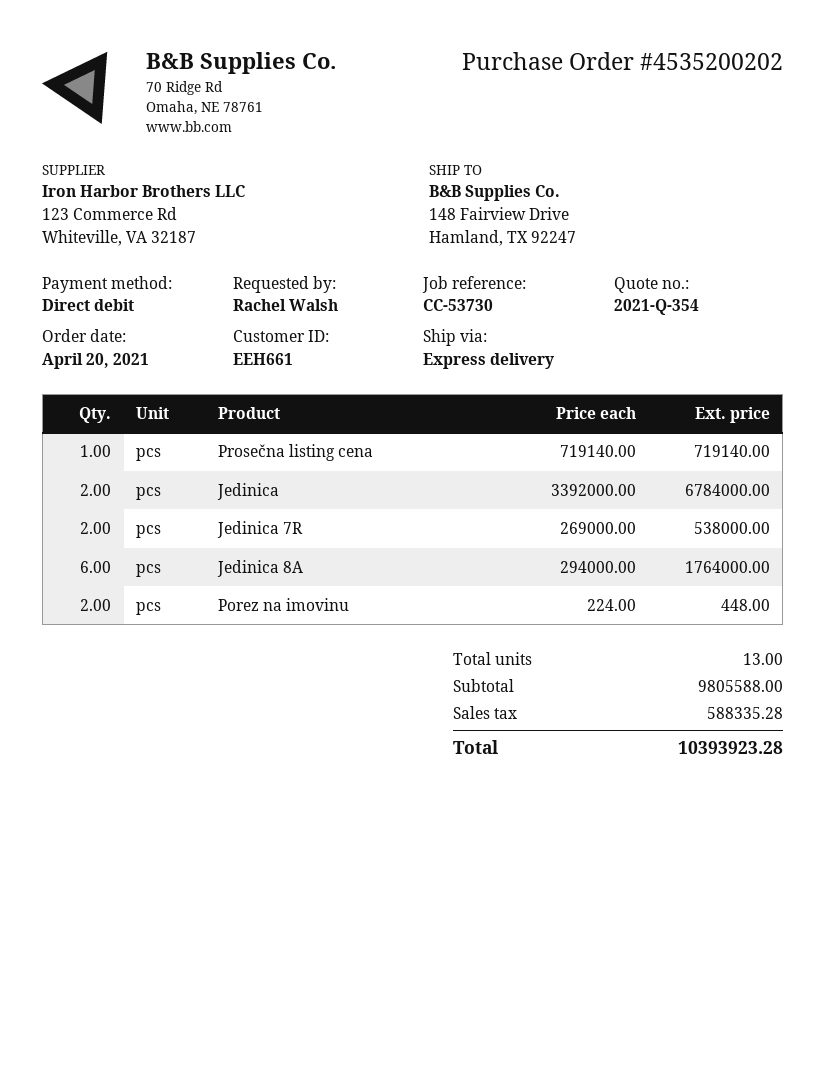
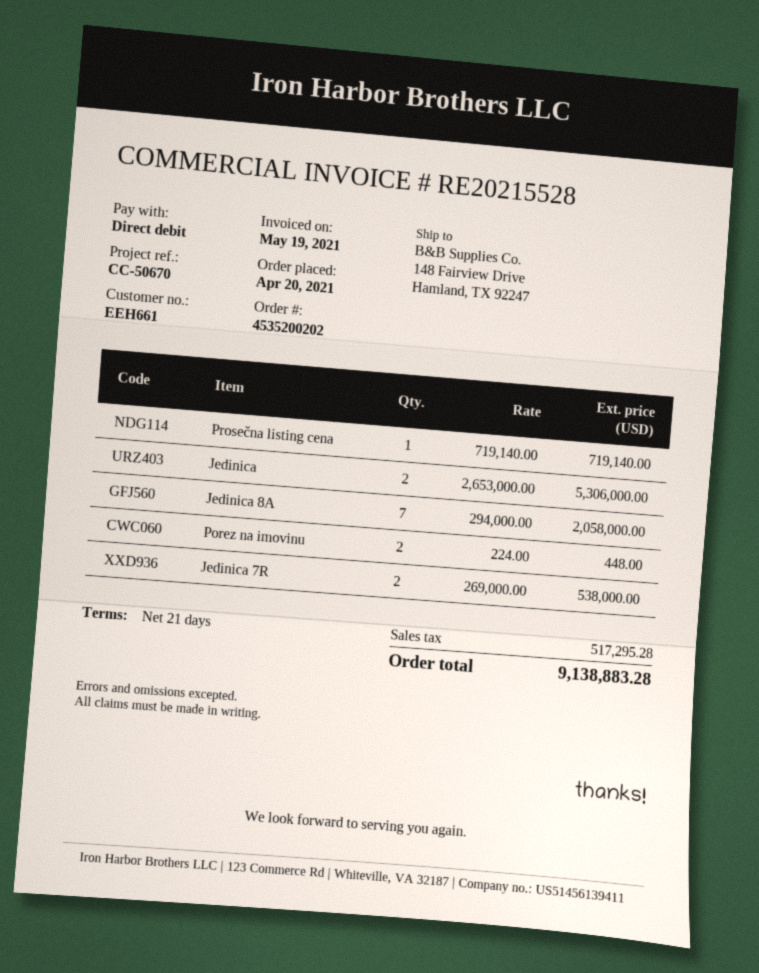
reference: CC-53730 -> CC-50670
Jedinica: 2 x 3392000.00 = 6784000.00 -> 2 x 2653000.00 = 5306000.00
Jedinica 8A: 6 x 294000.00 = 1764000.00 -> 7 x 294000.00 = 2058000.00
tax: 588335.28 -> 517295.28
total: 10393923.28 -> 9138883.28

